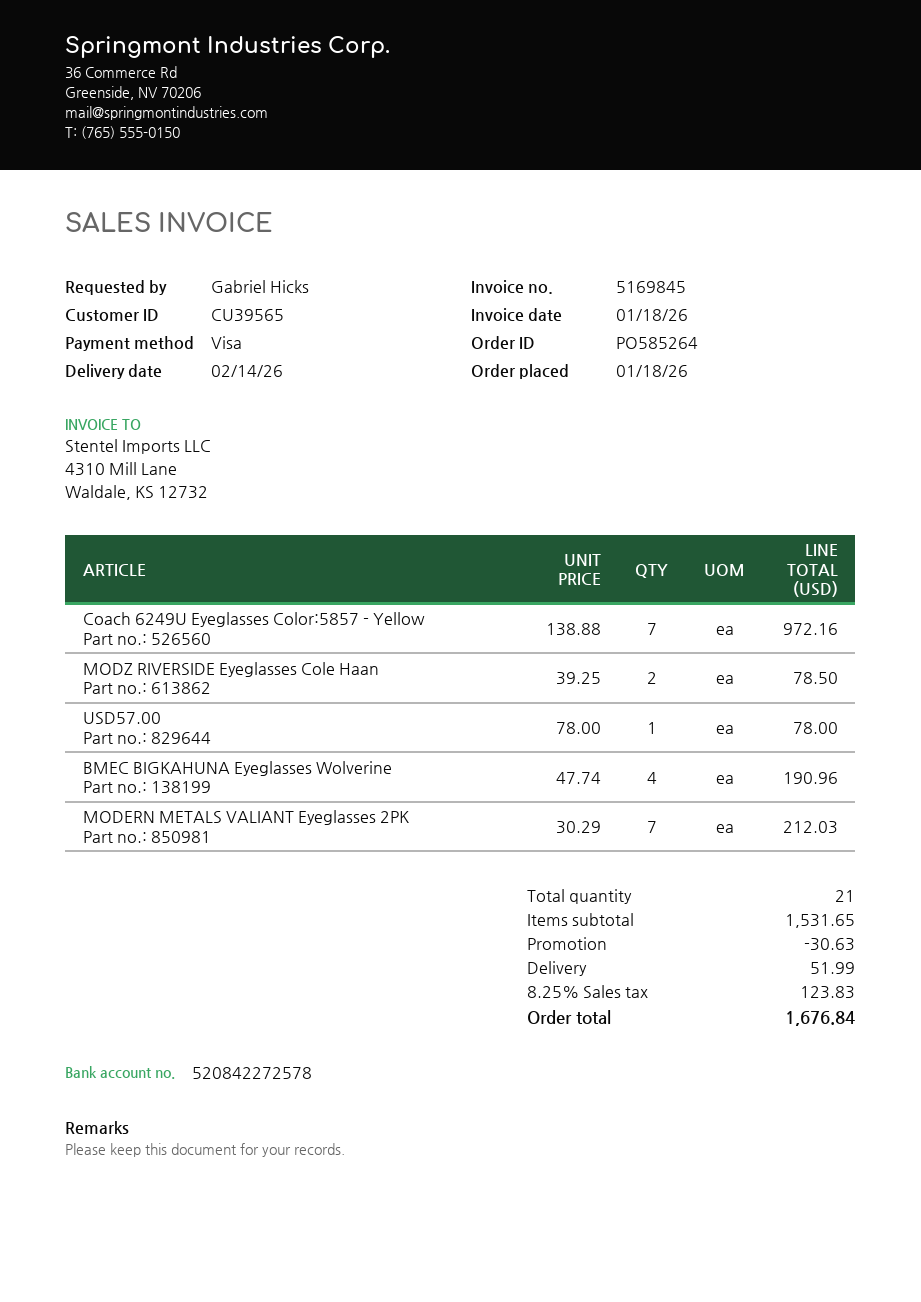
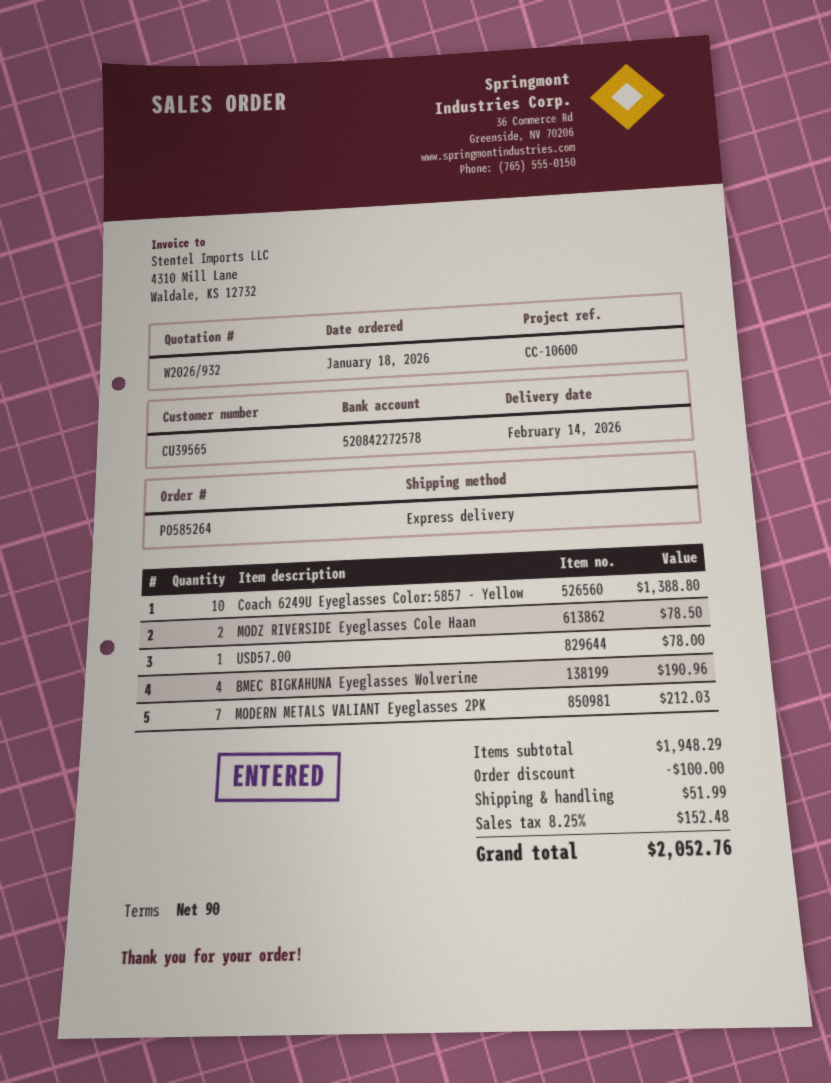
Coach 6249U Eyeglasses Color:5857 - Yellow: 7 for 972.16 -> 10 for 1388.80
subtotal: 1531.65 -> 1948.29
discount: 30.63 -> 100.00
tax: 8.25% = 123.83 -> 8.25% = 152.48
total: 1676.84 -> 2052.76

